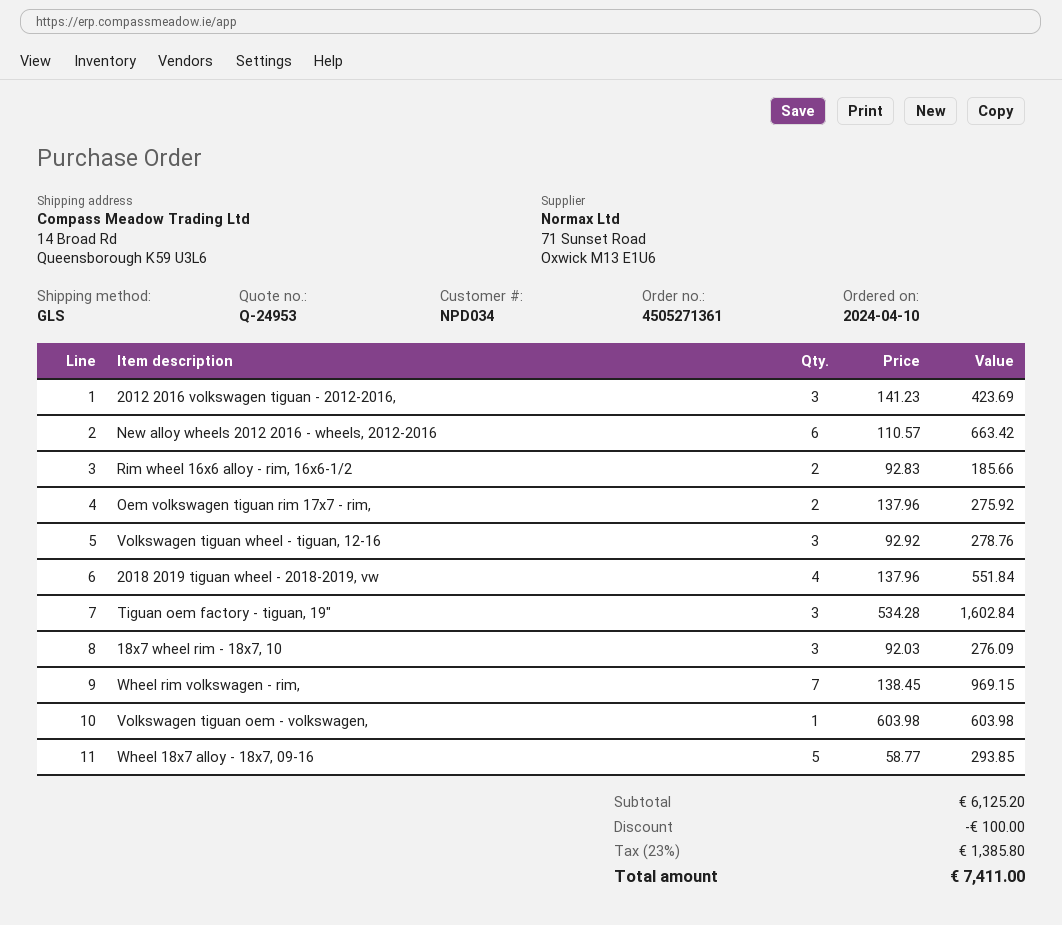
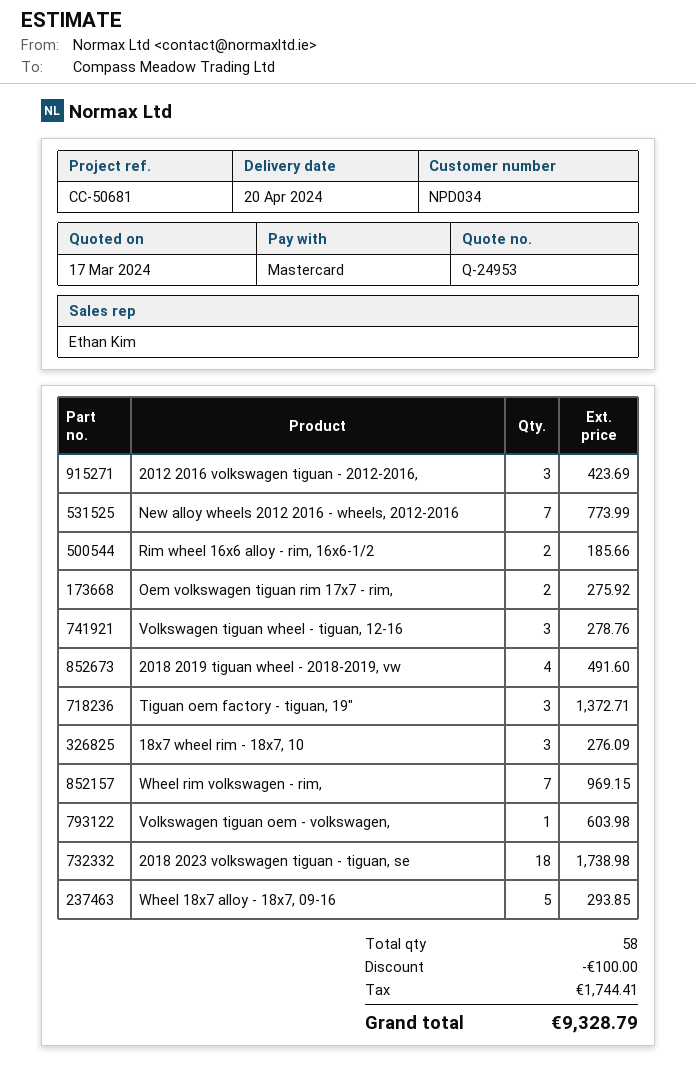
New alloy wheels 2012 2016 - wheels, 2012-2016: 6 for 663.42 -> 7 for 773.99
2018 2019 tiguan wheel - 2018-2019, vw: 4 for 551.84 -> 4 for 491.60
Tiguan oem factory - tiguan, 19": 3 for 1602.84 -> 3 for 1372.71
2018 2023 volkswagen tiguan - tiguan, se: none -> 18 for 1738.98
tax: 1385.80 -> 1744.41
total: 7411.00 -> 9328.79

